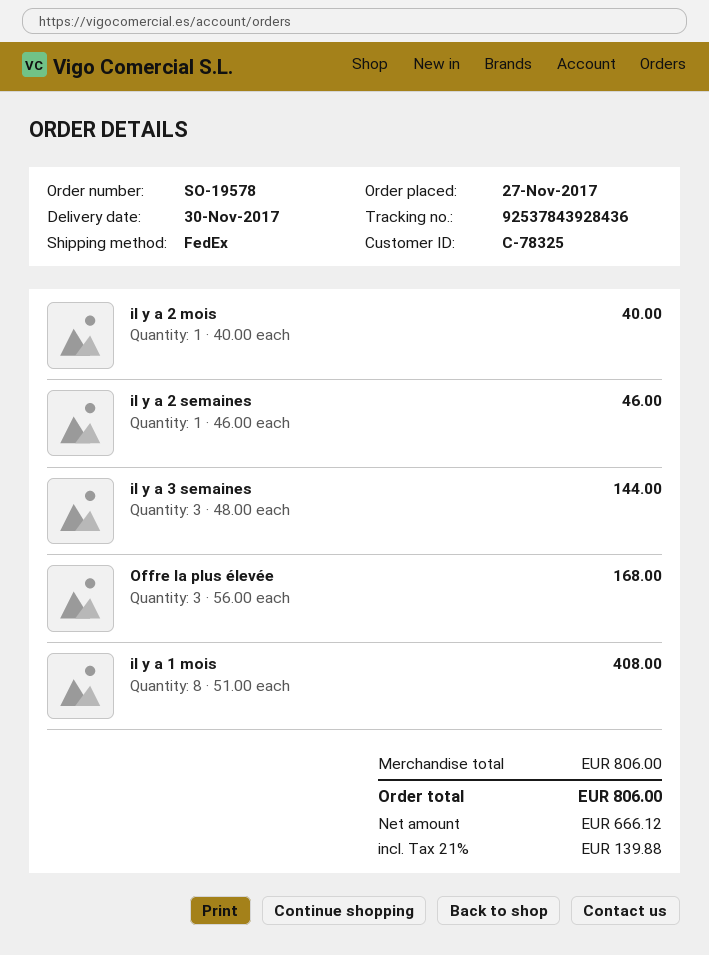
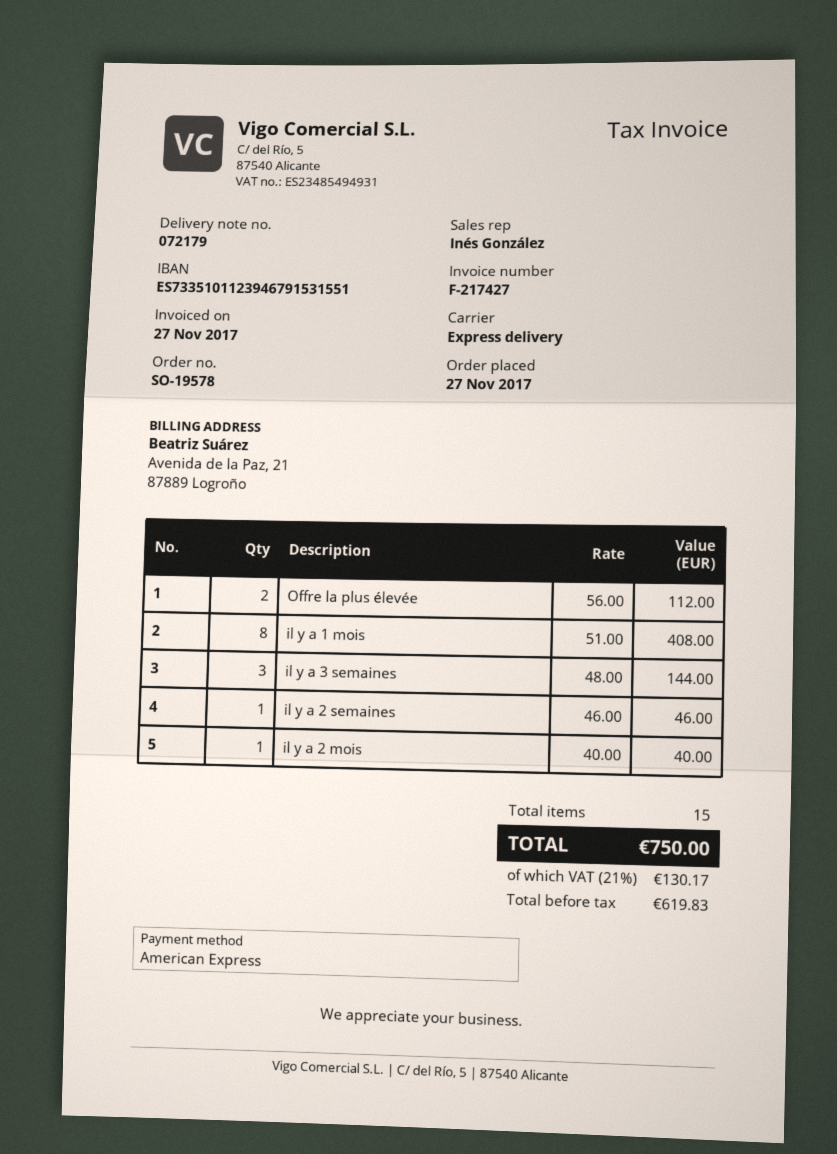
shipping method: FedEx -> express
Offre la plus élevée: 3 x 56.00 = 168.00 -> 2 x 56.00 = 112.00
net: 666.12 -> 619.83
tax: 21% = 139.88 -> 21% = 130.17
total: 806.00 -> 750.00

